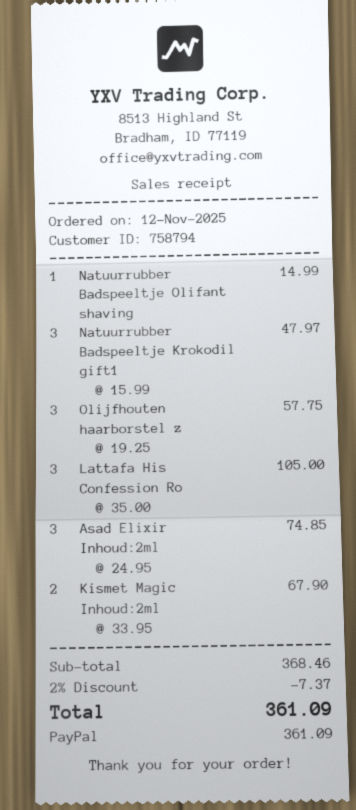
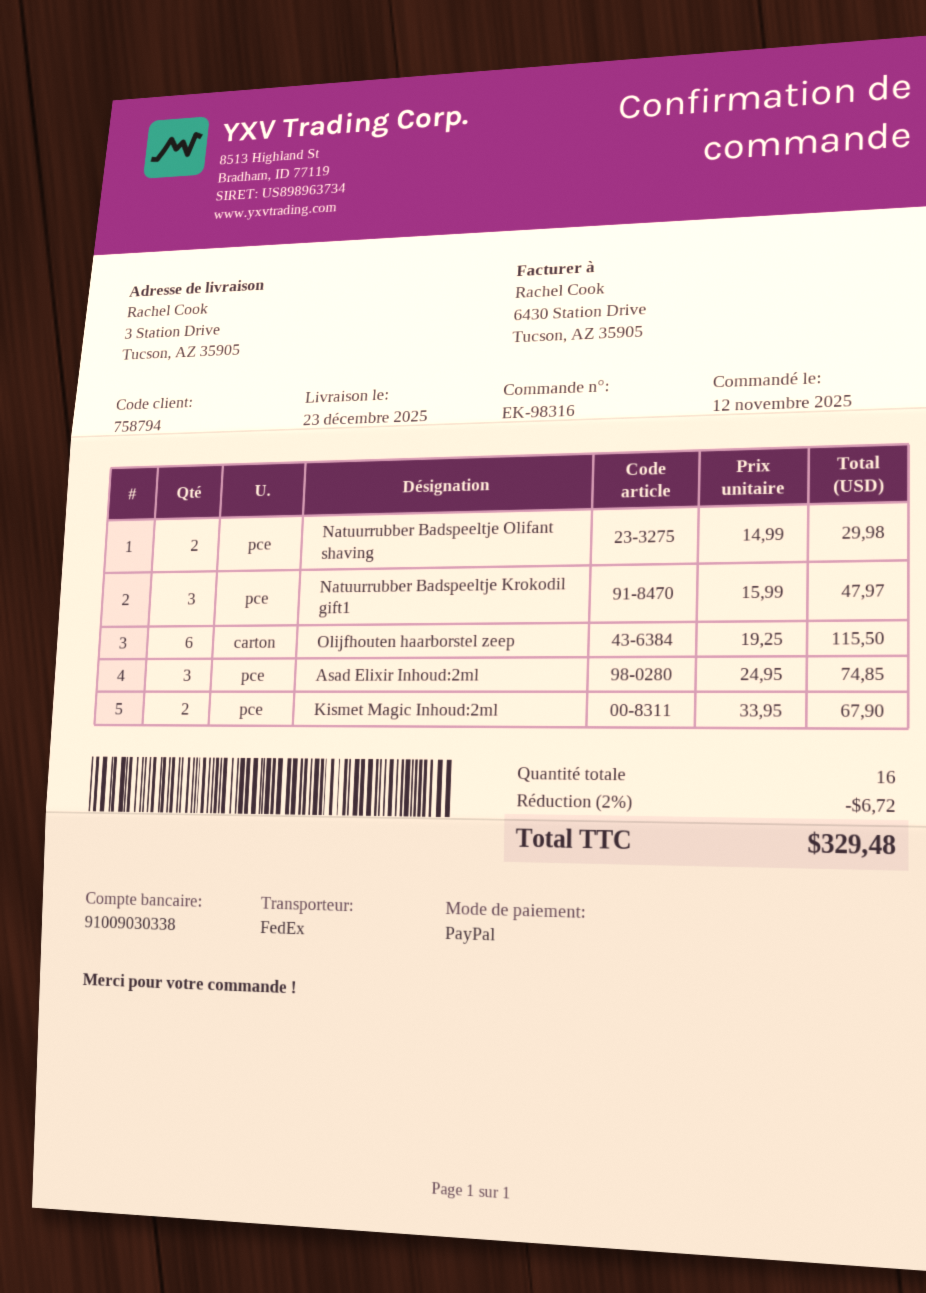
Natuurrubber Badspeeltje Olifant shaving: 1 x 14.99 = 14.99 -> 2 x 14.99 = 29.98
Olijfhouten haarborstel z: 3 x 19.25 = 57.75 -> 6 x 19.25 = 115.50
Lattafa His Confession Ro: 3 x 35.00 = 105.00 -> none
discount: 2% = 7.37 -> 2% = 6.72
total: 361.09 -> 329.48

